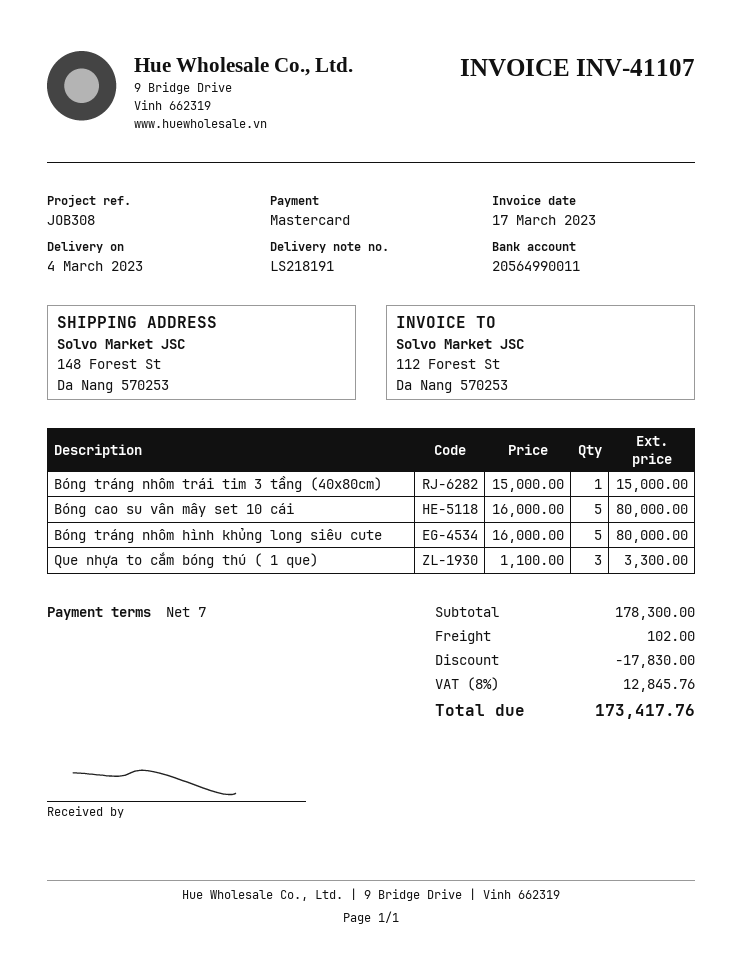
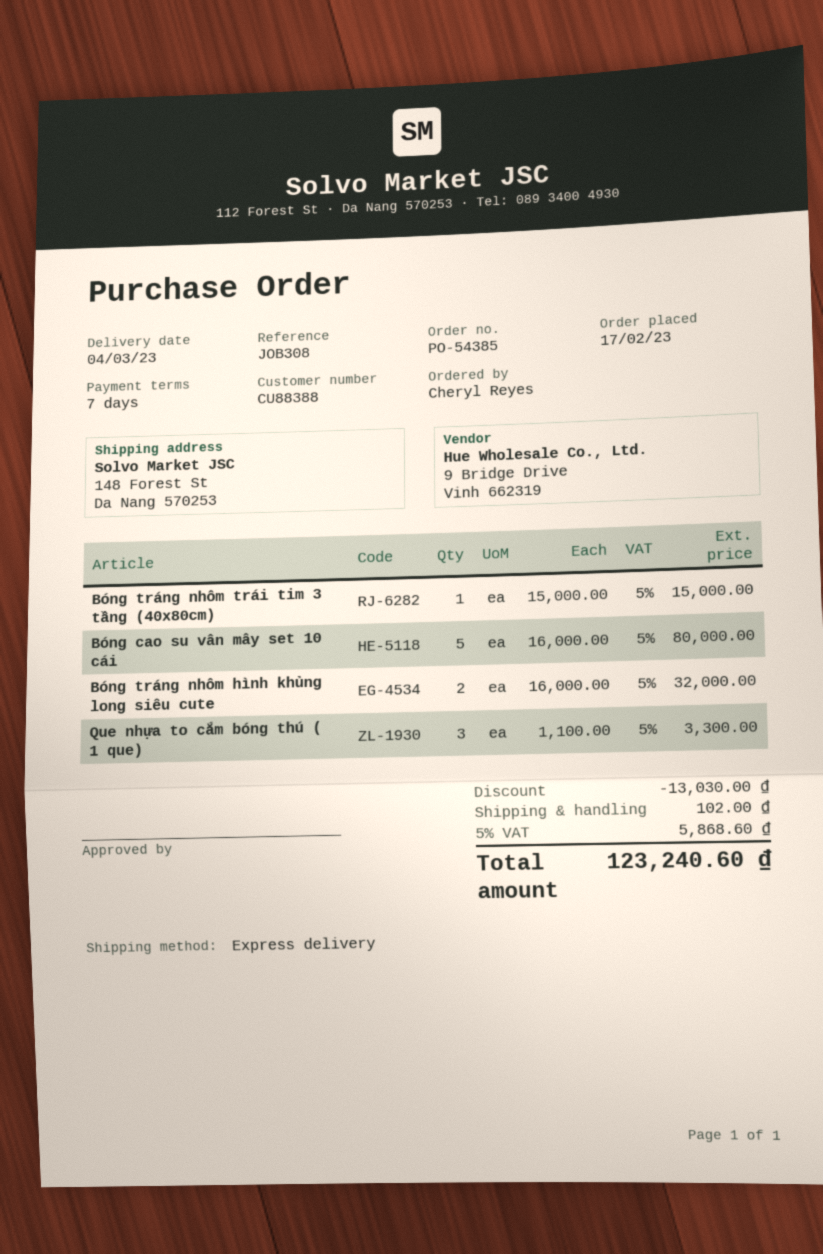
Bóng tráng nhôm hình khủng long siêu cute: 5 x 16000.00 = 80000.00 -> 2 x 16000.00 = 32000.00
discount: 17830.00 -> 13030.00
tax: 8% = 12845.76 -> 5% = 5868.60
total: 173417.76 -> 123240.60

